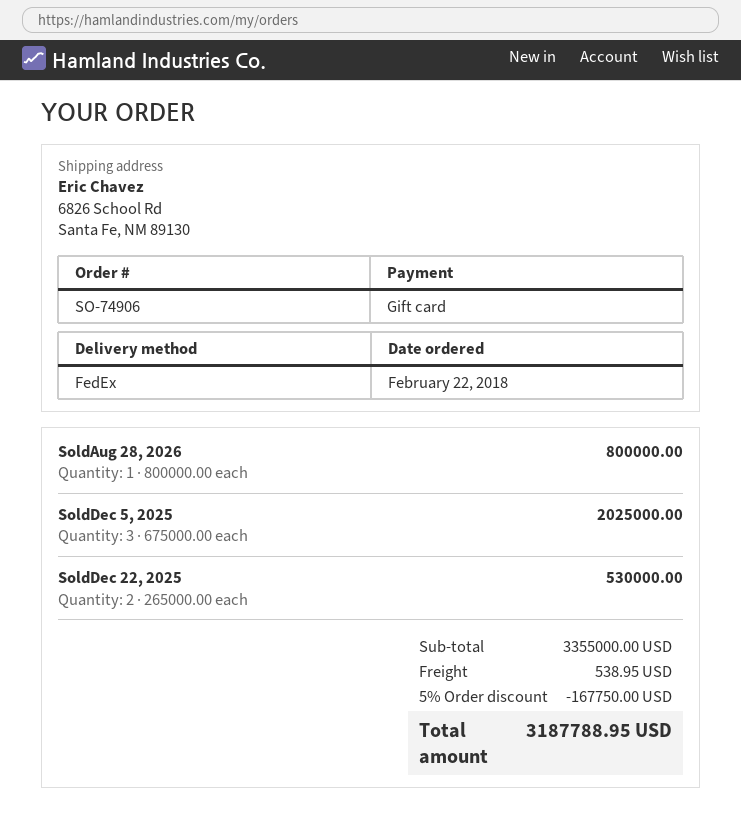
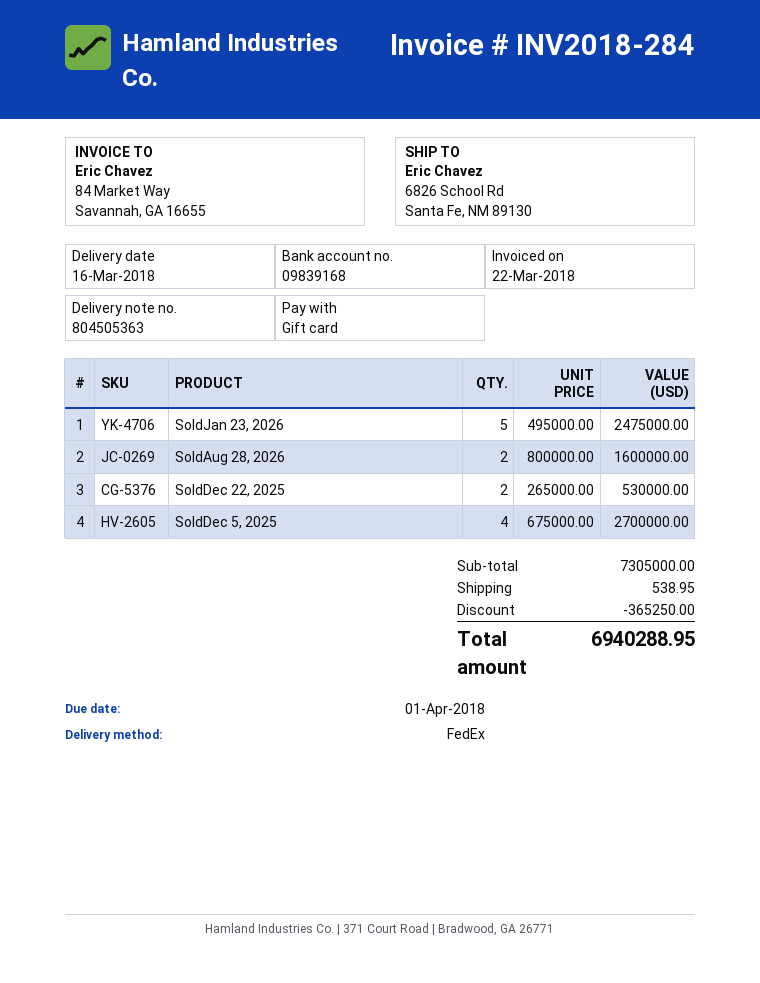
SoldAug 28, 2026: 1 x 800000.00 = 800000.00 -> 2 x 800000.00 = 1600000.00
SoldDec 5, 2025: 3 x 675000.00 = 2025000.00 -> 4 x 675000.00 = 2700000.00
SoldJan 23, 2026: none -> 5 x 495000.00 = 2475000.00
subtotal: 3355000.00 -> 7305000.00
discount: 167750.00 -> 365250.00
total: 3187788.95 -> 6940288.95

